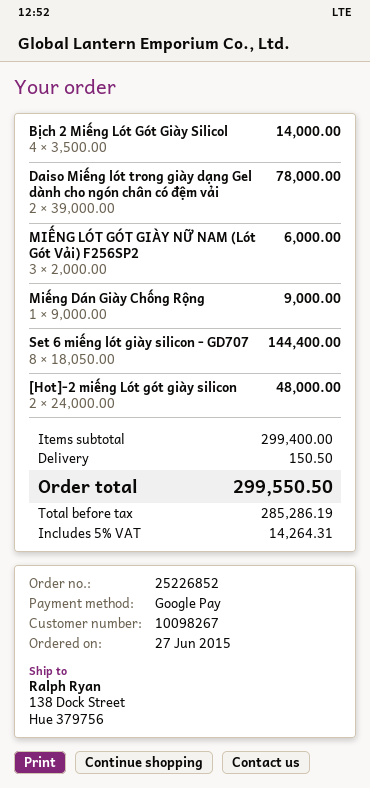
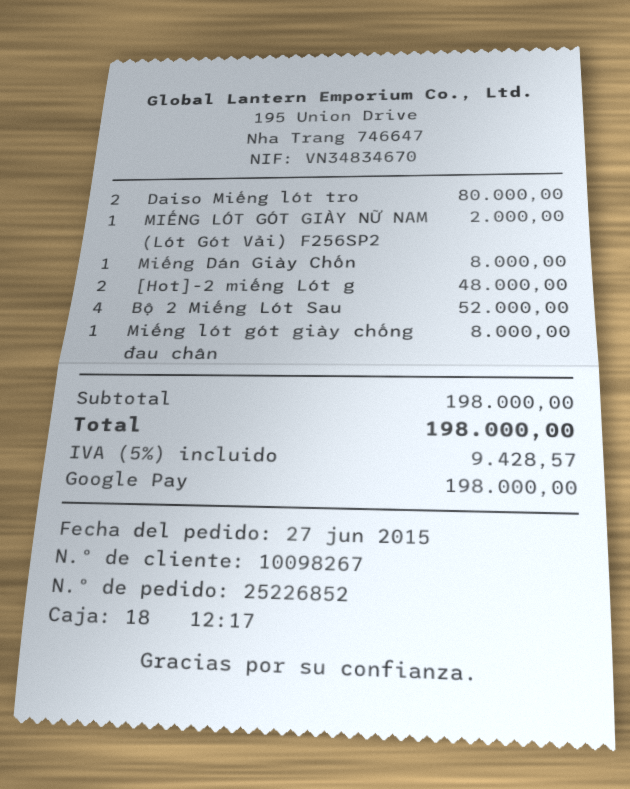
Bịch 2 Miếng Lót Gót Giày Silicol: 4 for 14000.00 -> none
Daiso Miếng lót trong giày dạng Gel dành cho ngón chân có đệm vải: 2 for 78000.00 -> 2 for 80000.00
MIẾNG LÓT GÓT GIÀY NỮ NAM (Lót Gót Vải) F256SP2: 3 for 6000.00 -> 1 for 2000.00
Miếng Dán Giày Chống Rộng: 1 for 9000.00 -> 1 for 8000.00
Set 6 miếng lót giày silicon - GD707: 8 for 144400.00 -> none
Bộ 2 Miếng Lót Sau: none -> 4 for 52000.00
Miếng lót gót giày chống đau chân: none -> 1 for 8000.00
subtotal: 299400.00 -> 198000.00
shipping: 150.50 -> none
tax: 5% = 14264.31 -> 5% = 9428.57
total: 299550.50 -> 198000.00

